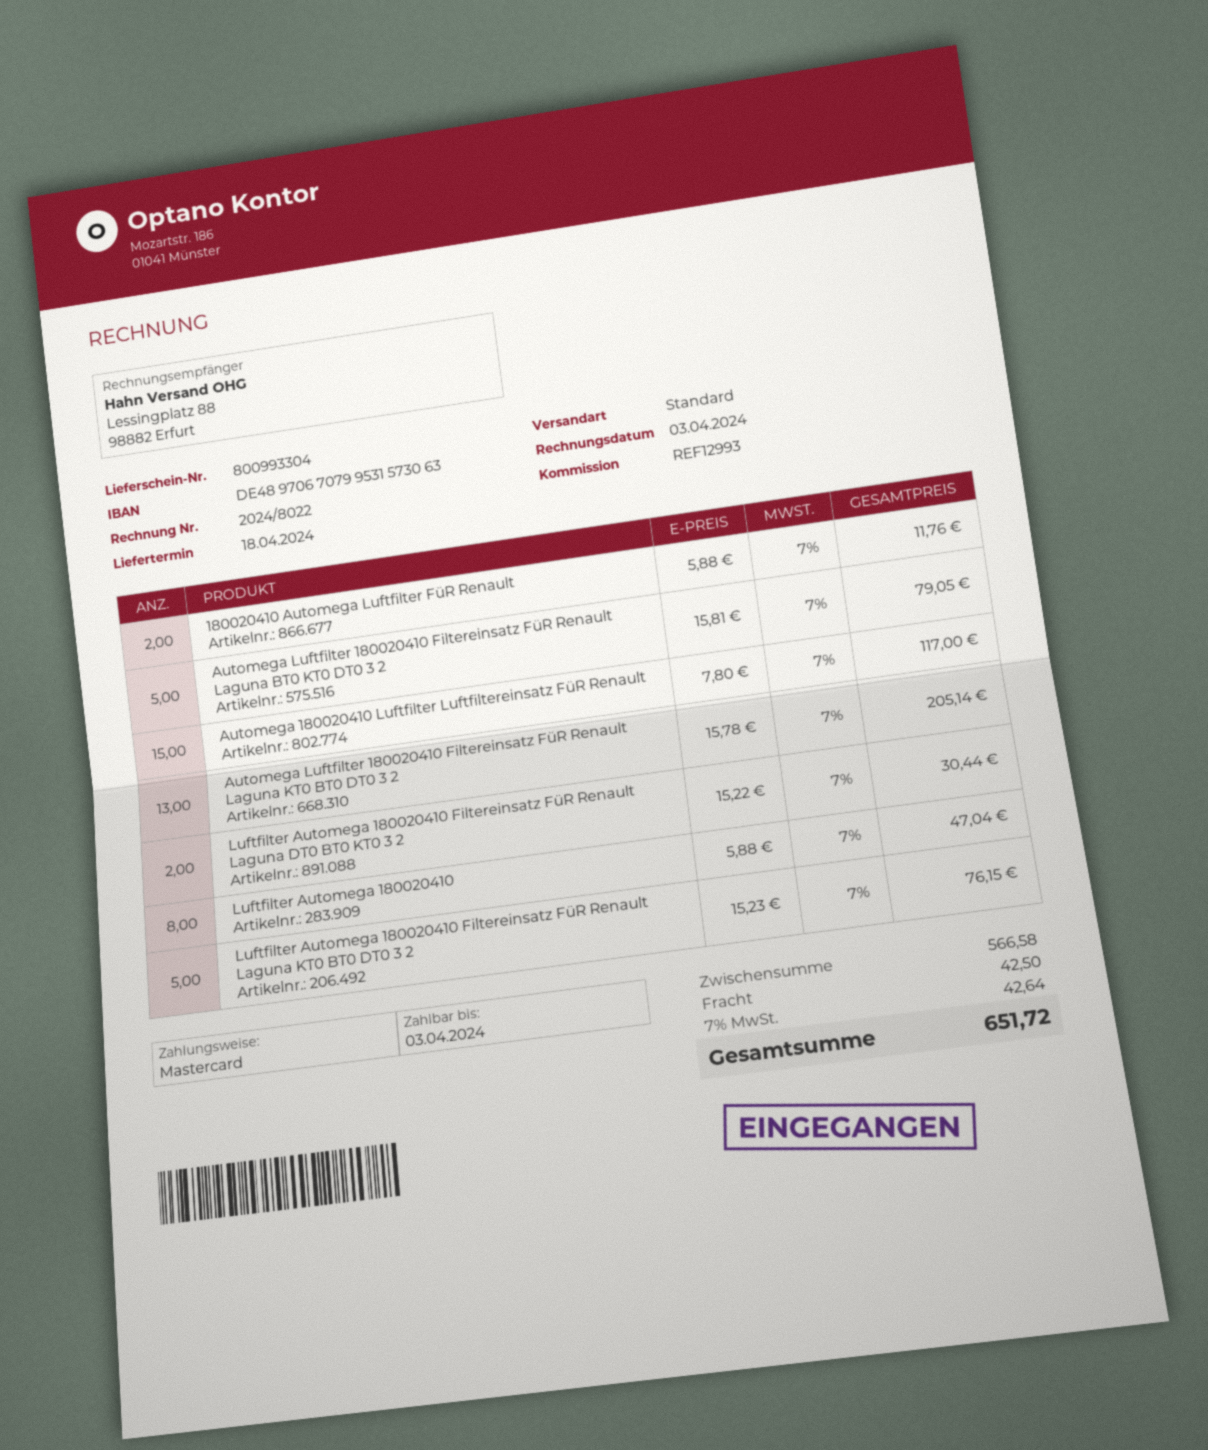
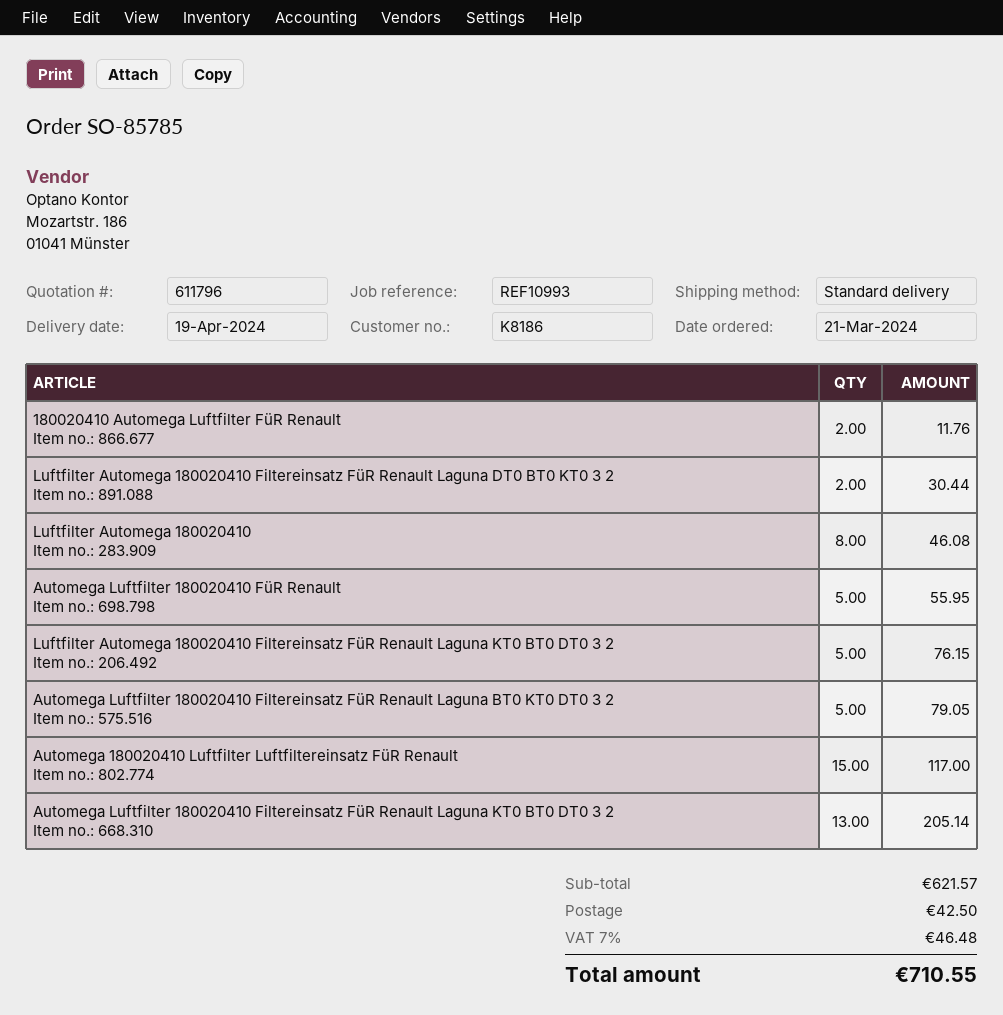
delivery date: 2024-04-18 -> 2024-04-19
reference: REF12993 -> REF10993
Luftfilter Automega 180020410: 8 for 47.04 -> 8 for 46.08
Automega Luftfilter 180020410 FüR Renault: none -> 5 for 55.95
subtotal: 566.58 -> 621.57
tax: 7% = 42.64 -> 7% = 46.48
total: 651.72 -> 710.55

